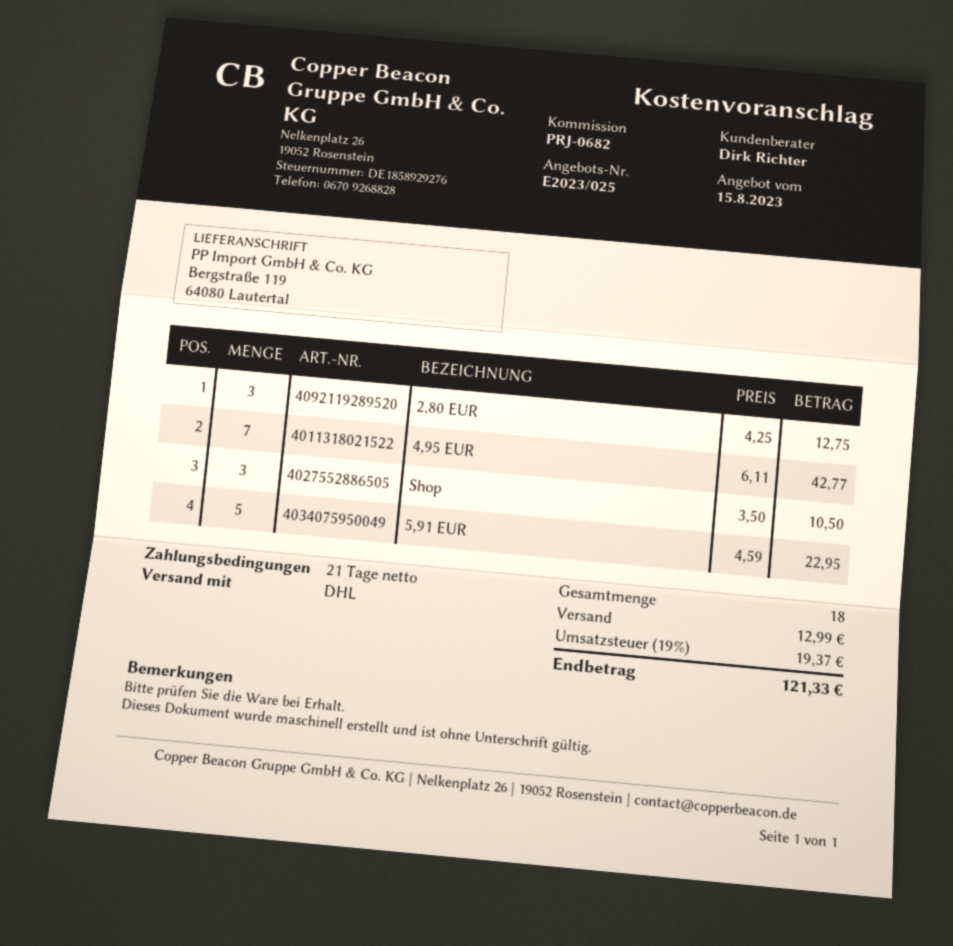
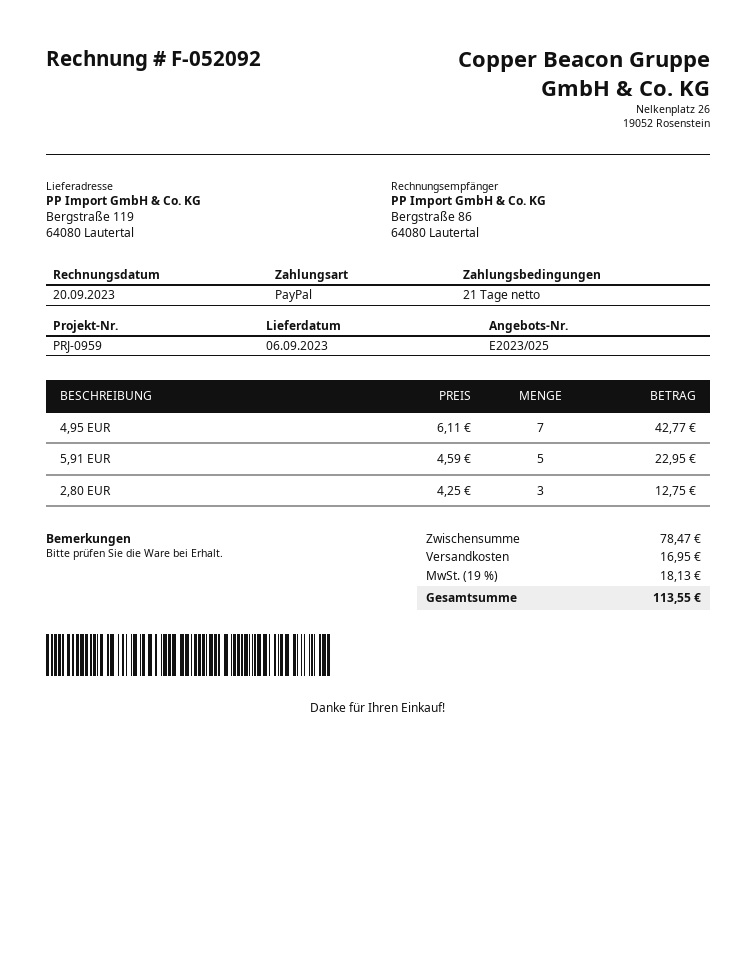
reference: PRJ-0682 -> PRJ-0959
Shop: 3 x 3.50 = 10.50 -> none
shipping: 12.99 -> 16.95
tax: 19% = 19.37 -> 19% = 18.13
total: 121.33 -> 113.55

